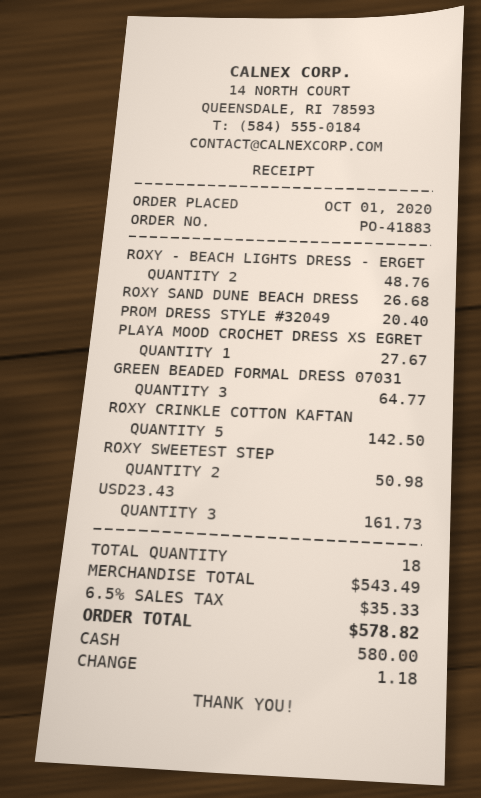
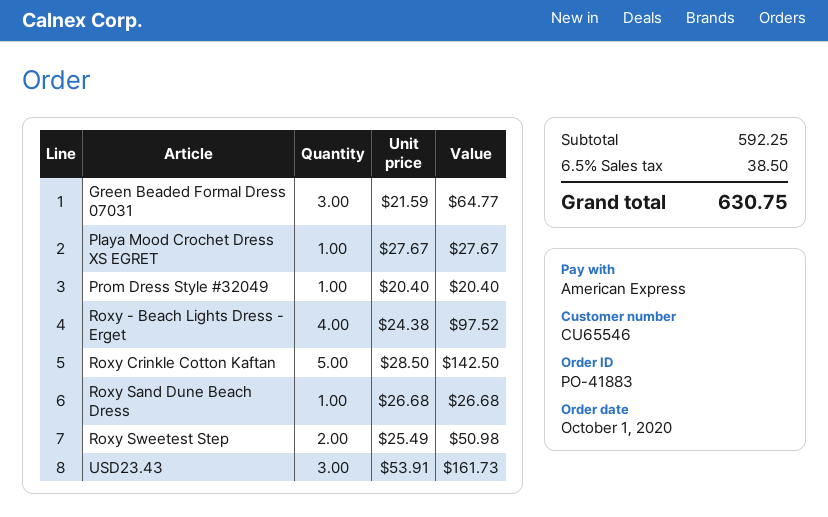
payment method: cash -> American Express
ROXY - BEACH LIGHTS DRESS - ERGET: 2 for 48.76 -> 4 for 97.52
subtotal: 543.49 -> 592.25
tax: 6.5% = 35.33 -> 6.5% = 38.50
total: 578.82 -> 630.75

